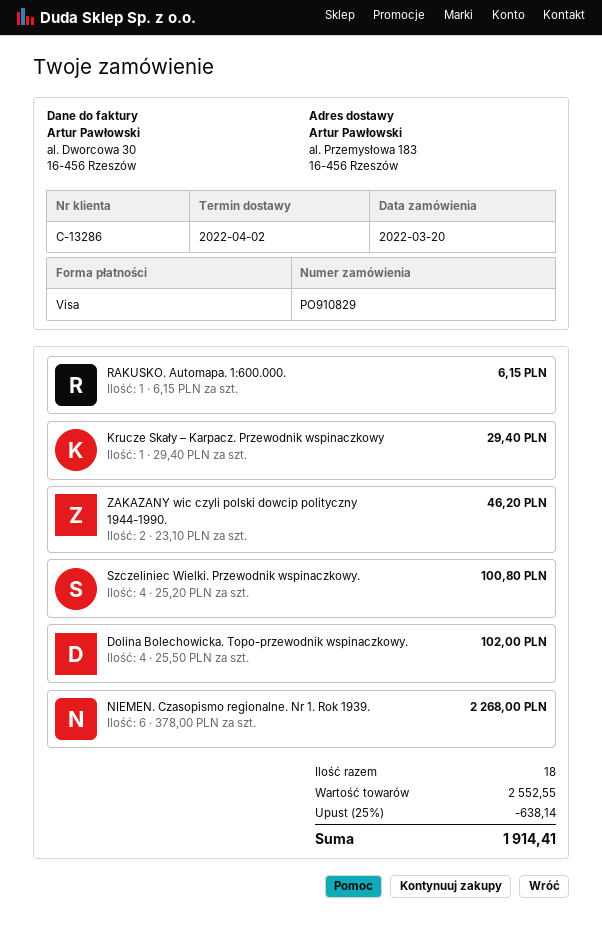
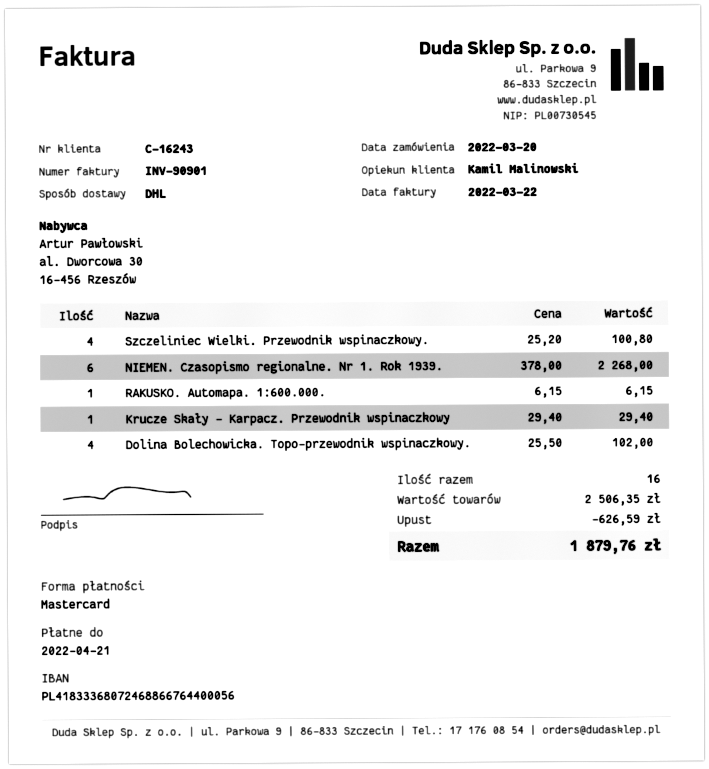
customer number: C-13286 -> C-16243
payment method: Visa -> Mastercard
ZAKAZANY wic czyli polski dowcip polityczny 1944-1990.: 2 x 23.10 = 46.20 -> none
total quantity: 18 -> 16
subtotal: 2552.55 -> 2506.35
discount: 638.14 -> 626.59
total: 1914.41 -> 1879.76

